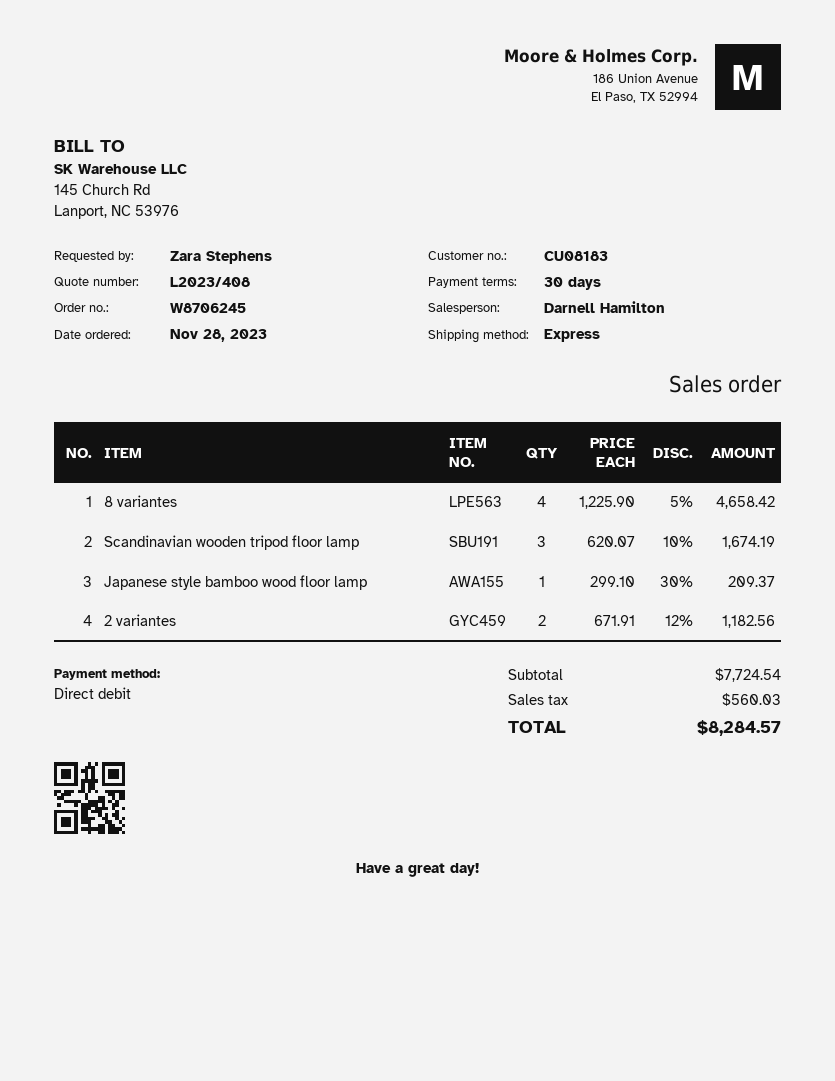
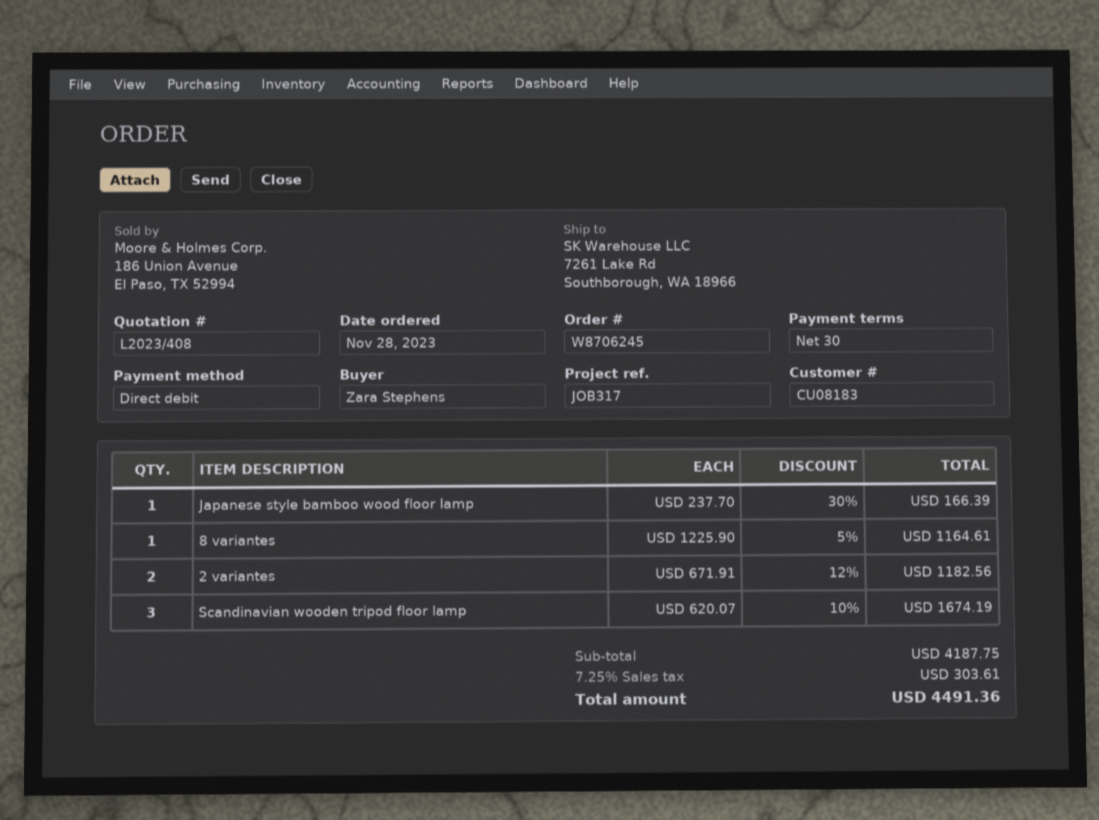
8 variantes: 4 x 1225.90 - 5% = 4658.42 -> 1 x 1225.90 - 5% = 1164.61
Japanese style bamboo wood floor lamp: 1 x 299.10 - 30% = 209.37 -> 1 x 237.70 - 30% = 166.39
subtotal: 7724.54 -> 4187.75
tax: 560.03 -> 303.61
total: 8284.57 -> 4491.36

